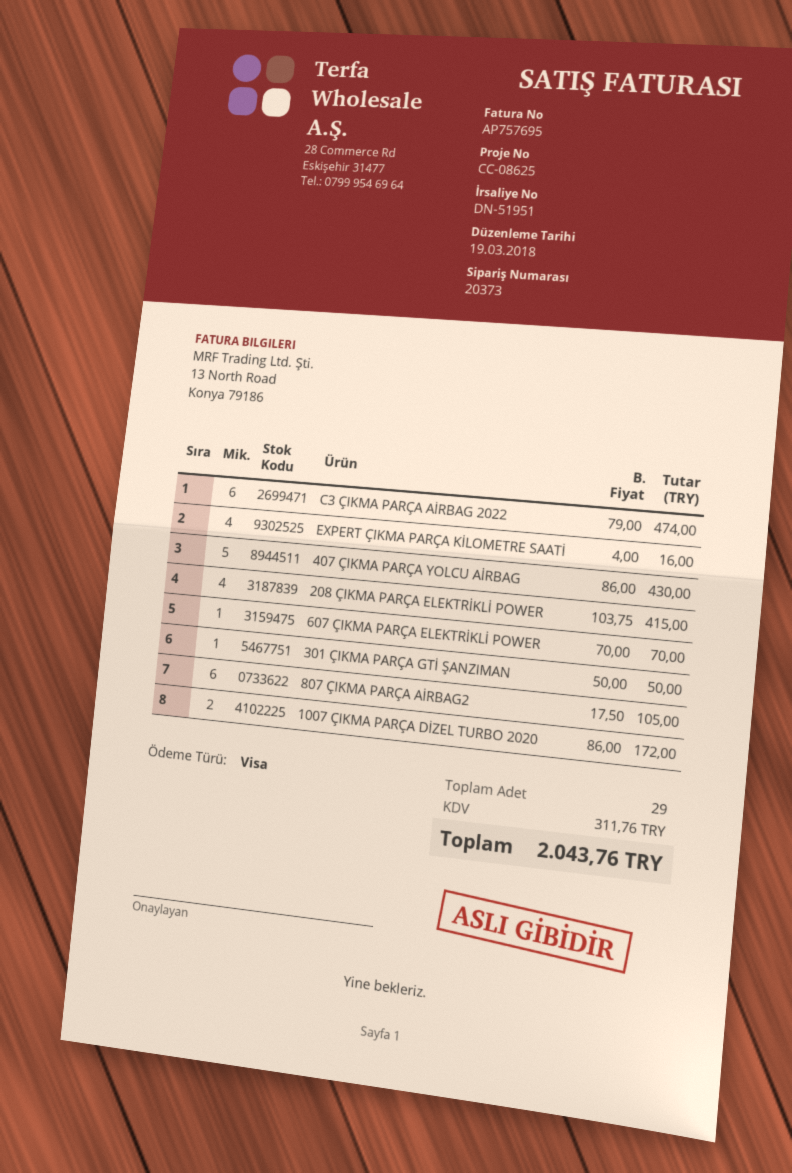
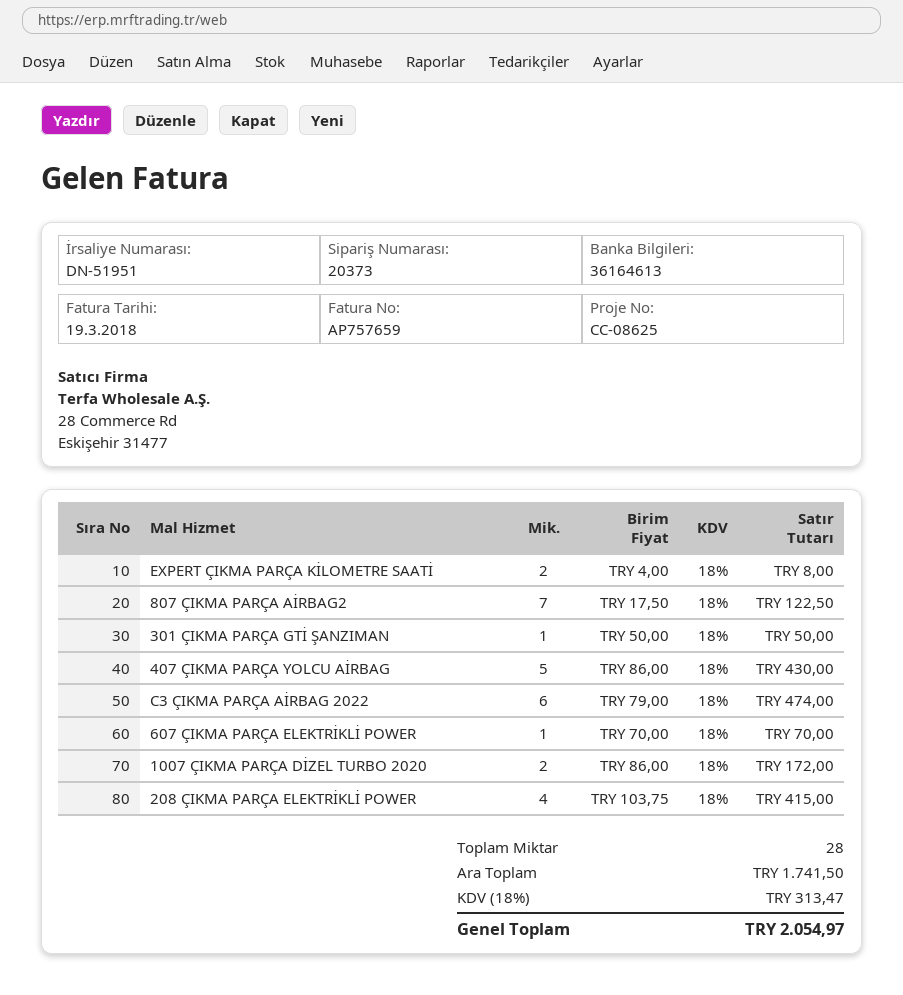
invoice number: AP757695 -> AP757659
EXPERT ÇIKMA PARÇA KİLOMETRE SAATİ: 4 x 4.00 = 16.00 -> 2 x 4.00 = 8.00
807 ÇIKMA PARÇA AİRBAG2: 6 x 17.50 = 105.00 -> 7 x 17.50 = 122.50
total quantity: 29 -> 28
tax: 311.76 -> 313.47
total: 2043.76 -> 2054.97

